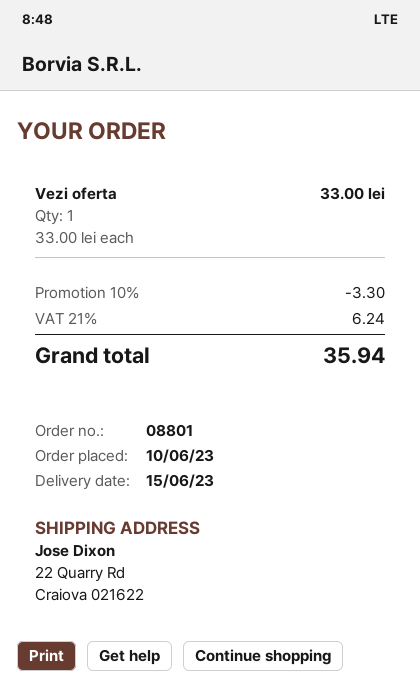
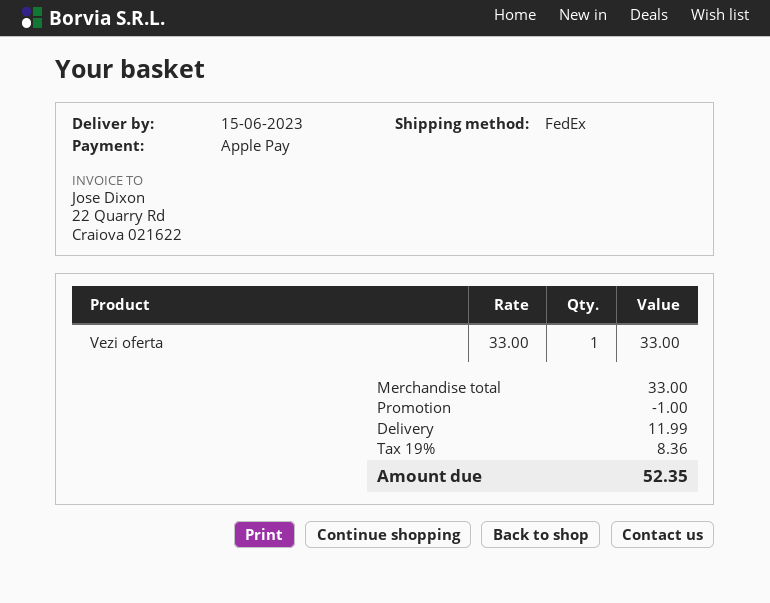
discount: 3.30 -> 1.00
shipping: none -> 11.99
tax: 21% = 6.24 -> 19% = 8.36
total: 35.94 -> 52.35

